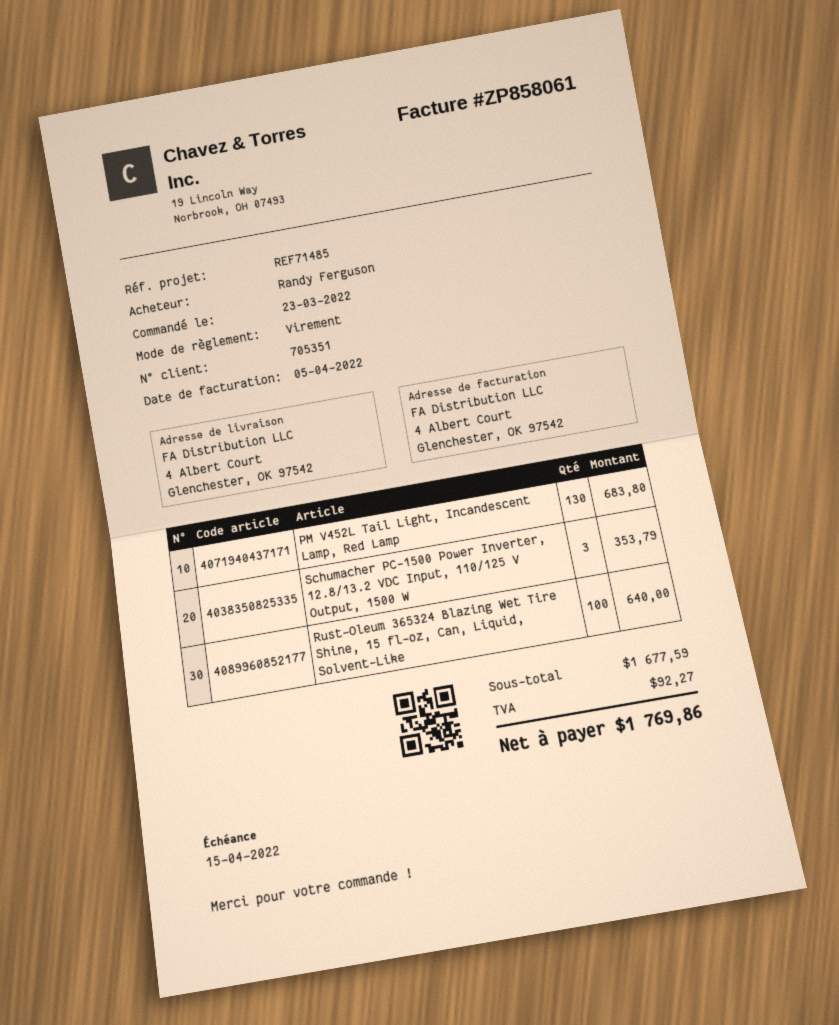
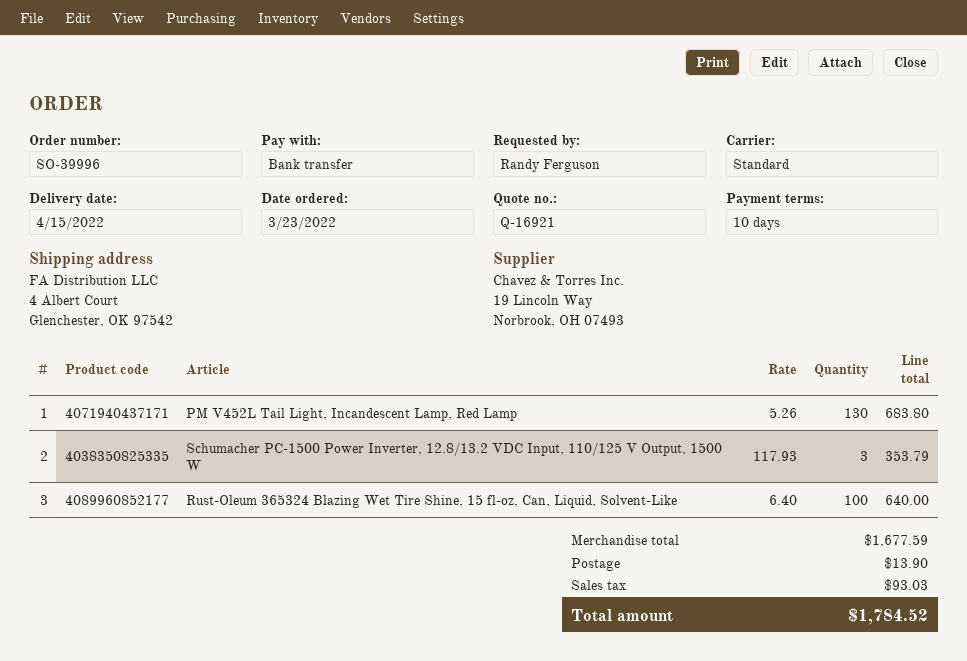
shipping: none -> 13.90
tax: 92.27 -> 93.03
total: 1769.86 -> 1784.52

